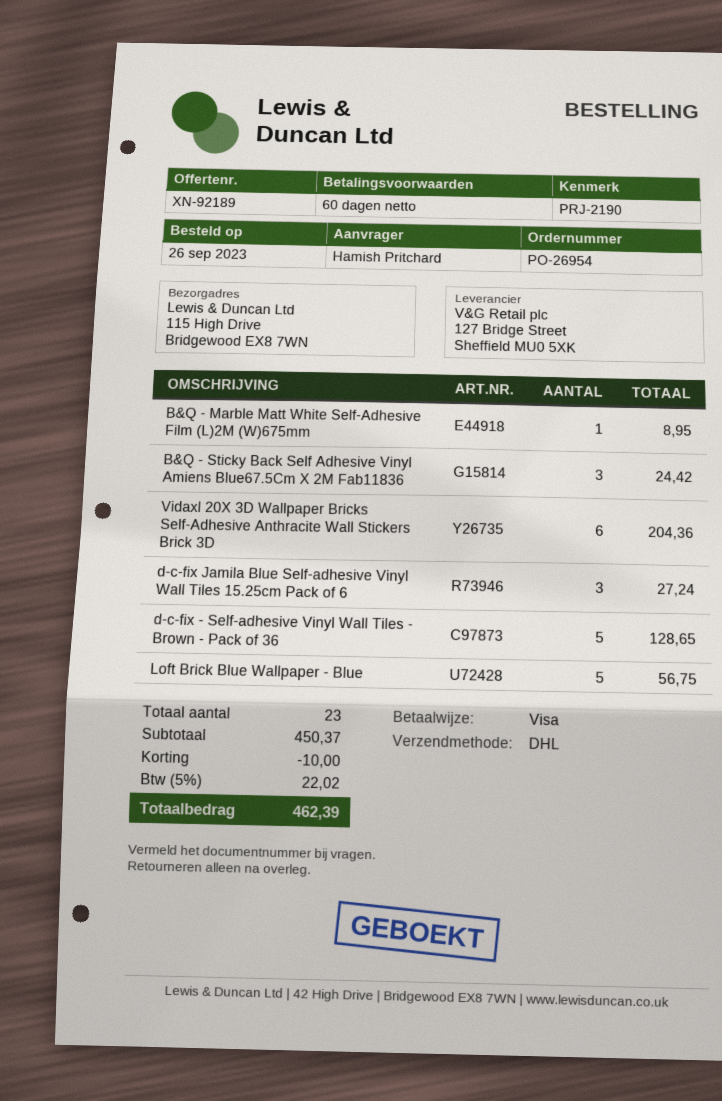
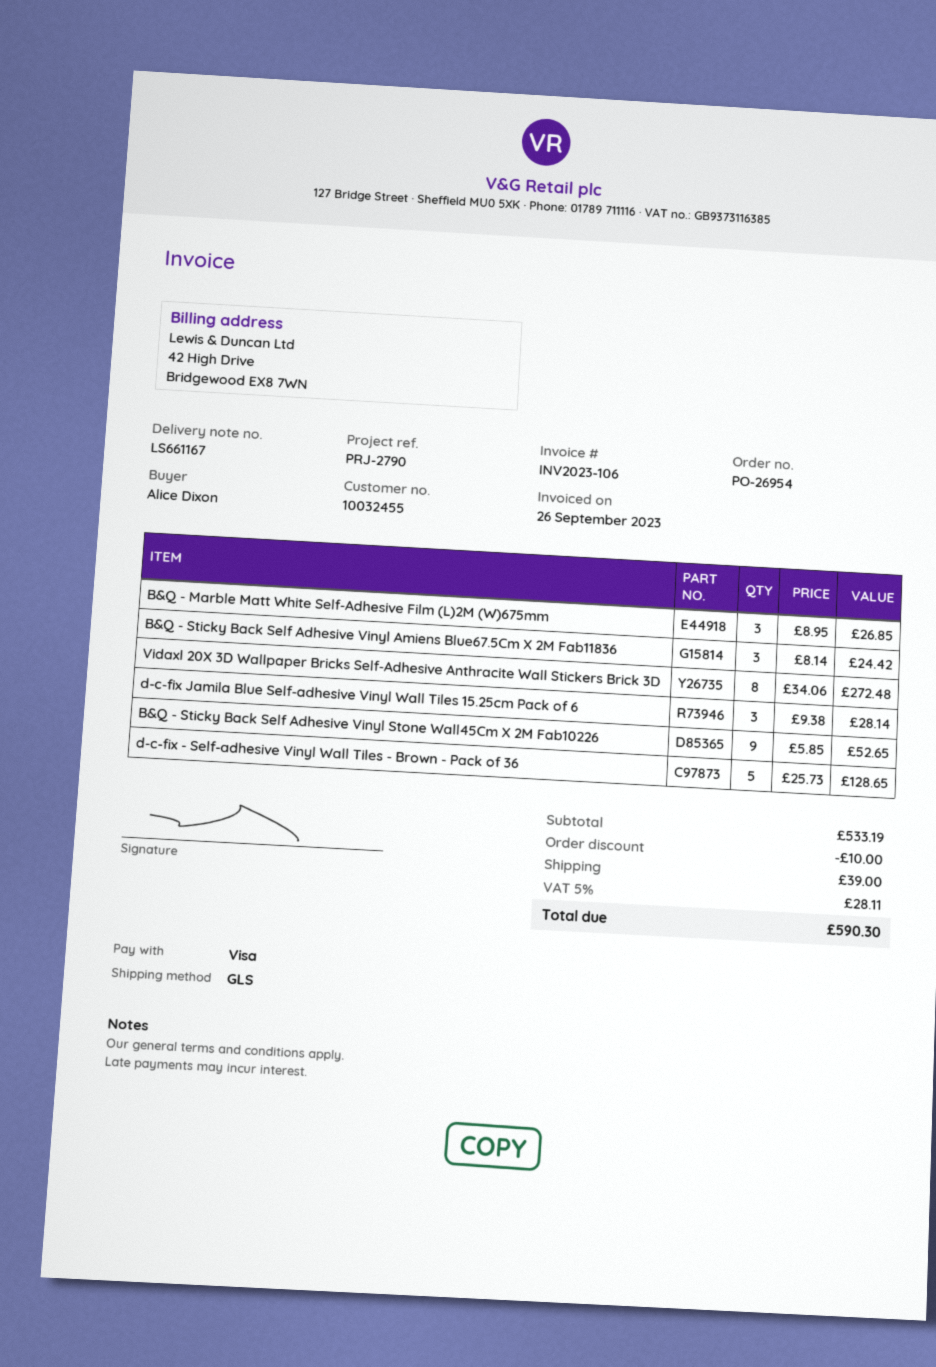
reference: PRJ-2190 -> PRJ-2790
ordered by: Hamish Pritchard -> Alice Dixon
shipping method: DHL -> GLS
B&Q - Marble Matt White Self-Adhesive Film (L)2M (W)675mm: 1 for 8.95 -> 3 for 26.85
Vidaxl 20X 3D Wallpaper Bricks Self-Adhesive Anthracite Wall Stickers Brick 3D: 6 for 204.36 -> 8 for 272.48
d-c-fix Jamila Blue Self-adhesive Vinyl Wall Tiles 15.25cm Pack of 6: 3 for 27.24 -> 3 for 28.14
Loft Brick Blue Wallpaper - Blue: 5 for 56.75 -> none
B&Q - Sticky Back Self Adhesive Vinyl Stone Wall45Cm X 2M Fab10226: none -> 9 for 52.65
subtotal: 450.37 -> 533.19
shipping: none -> 39.00
tax: 5% = 22.02 -> 5% = 28.11
total: 462.39 -> 590.30

